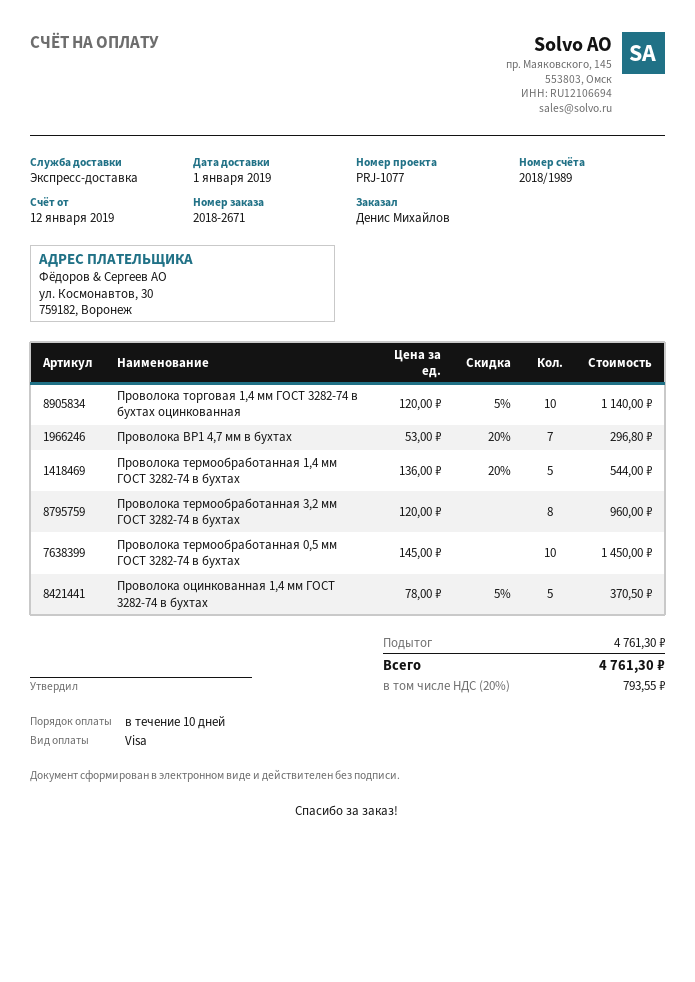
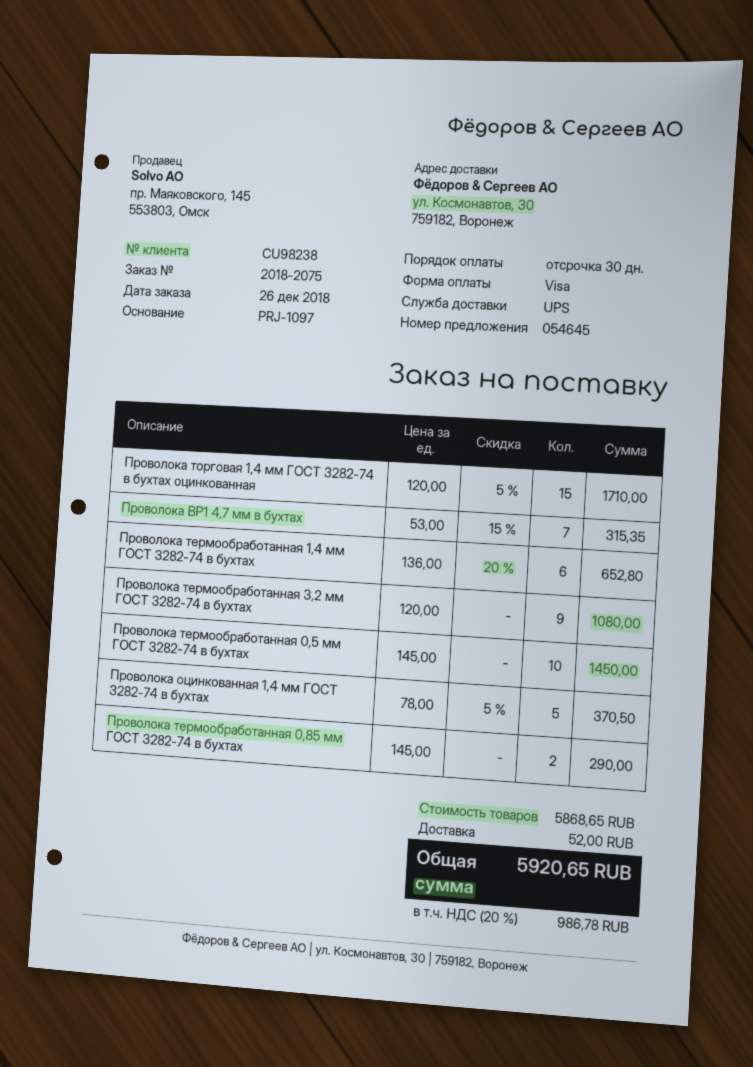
order number: 2018-2671 -> 2018-2075
payment terms: 10 days -> 30 days
reference: PRJ-1077 -> PRJ-1097
shipping method: express -> UPS
Проволока торговая 1,4 мм ГОСТ 3282-74 в бухтах оцинкованная: 10 x 120.00 - 5% = 1140.00 -> 15 x 120.00 - 5% = 1710.00
Проволока ВР1 4,7 мм в бухтах: 7 x 53.00 - 20% = 296.80 -> 7 x 53.00 - 15% = 315.35
Проволока термообработанная 1,4 мм ГОСТ 3282-74 в бухтах: 5 x 136.00 - 20% = 544.00 -> 6 x 136.00 - 20% = 652.80
Проволока термообработанная 3,2 мм ГОСТ 3282-74 в бухтах: 8 x 120.00 = 960.00 -> 9 x 120.00 = 1080.00
Проволока термообработанная 0,85 мм ГОСТ 3282-74 в бухтах: none -> 2 x 145.00 = 290.00
subtotal: 4761.30 -> 5868.65
shipping: none -> 52.00
tax: 20% = 793.55 -> 20% = 986.78
total: 4761.30 -> 5920.65

